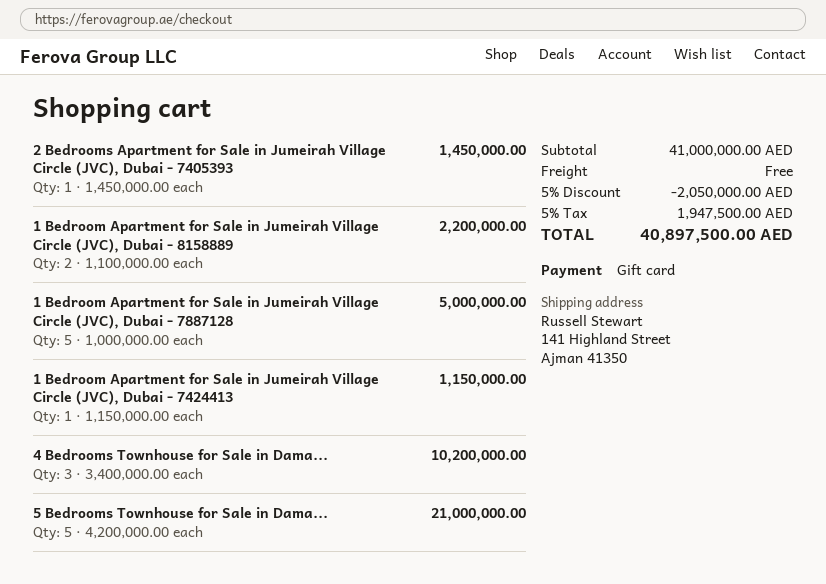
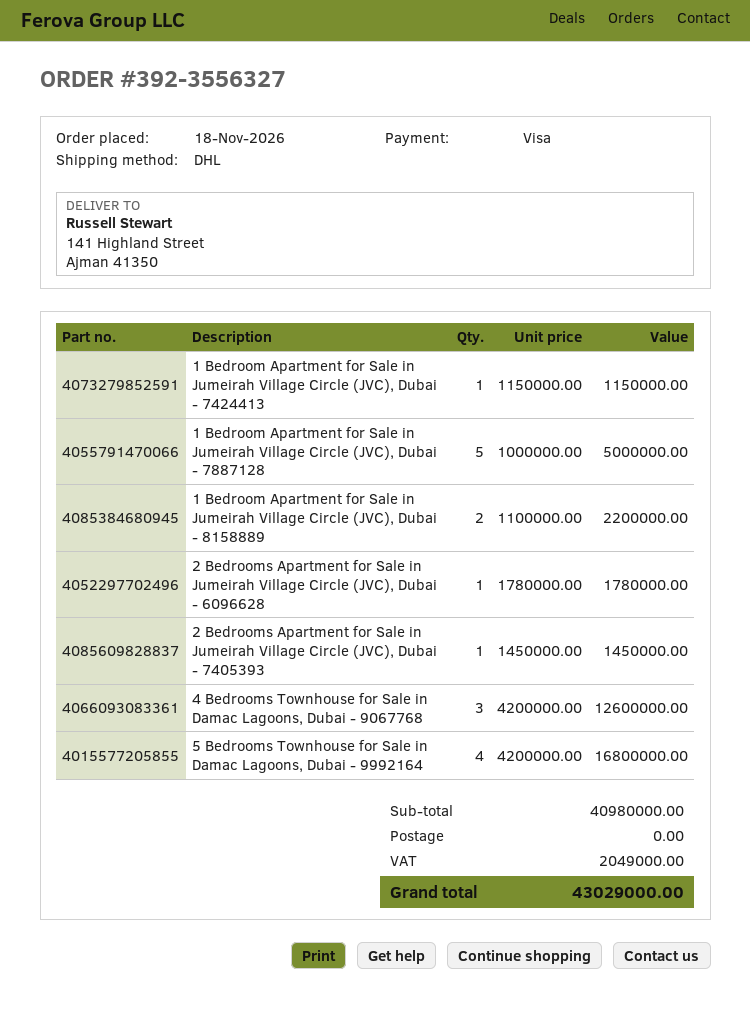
payment method: gift card -> Visa
4 Bedrooms Townhouse for Sale in Dama...: 3 x 3400000.00 = 10200000.00 -> 3 x 4200000.00 = 12600000.00
5 Bedrooms Townhouse for Sale in Dama...: 5 x 4200000.00 = 21000000.00 -> 4 x 4200000.00 = 16800000.00
2 Bedrooms Apartment for Sale in Jumeirah Village Circle (JVC), Dubai - 6096628: none -> 1 x 1780000.00 = 1780000.00
subtotal: 41000000.00 -> 40980000.00
discount: 5% = 2050000.00 -> none
tax: 1947500.00 -> 2049000.00
total: 40897500.00 -> 43029000.00

